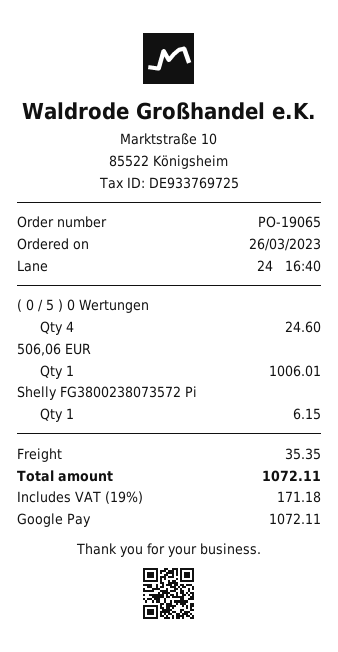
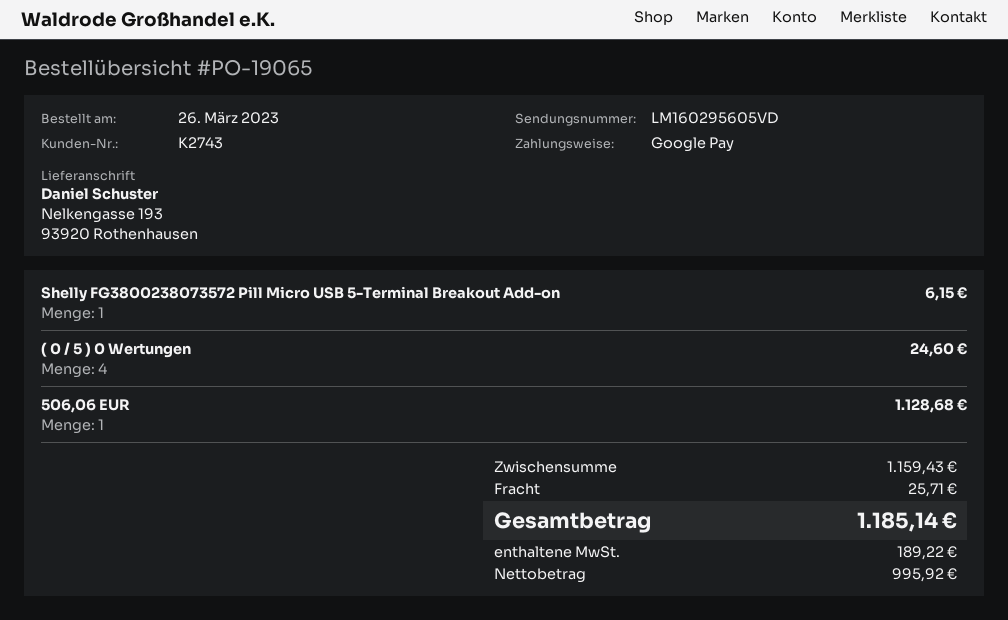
506,06 EUR: 1 for 1006.01 -> 1 for 1128.68
shipping: 35.35 -> 25.71
tax: 171.18 -> 189.22
total: 1072.11 -> 1185.14

